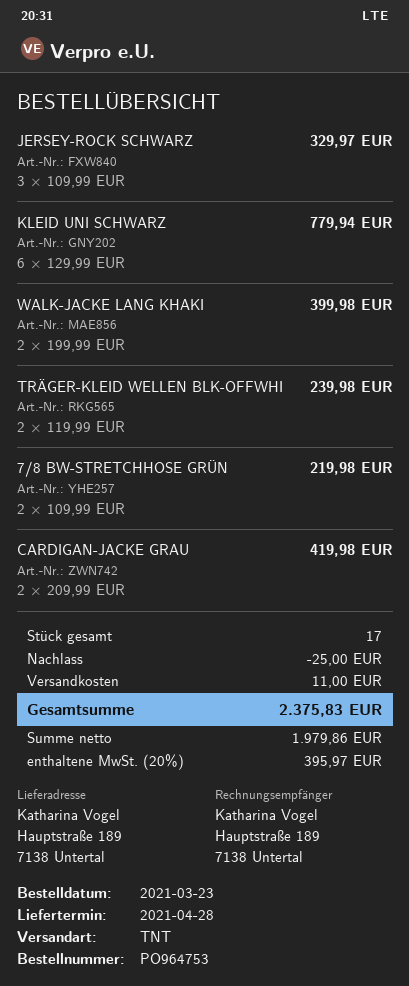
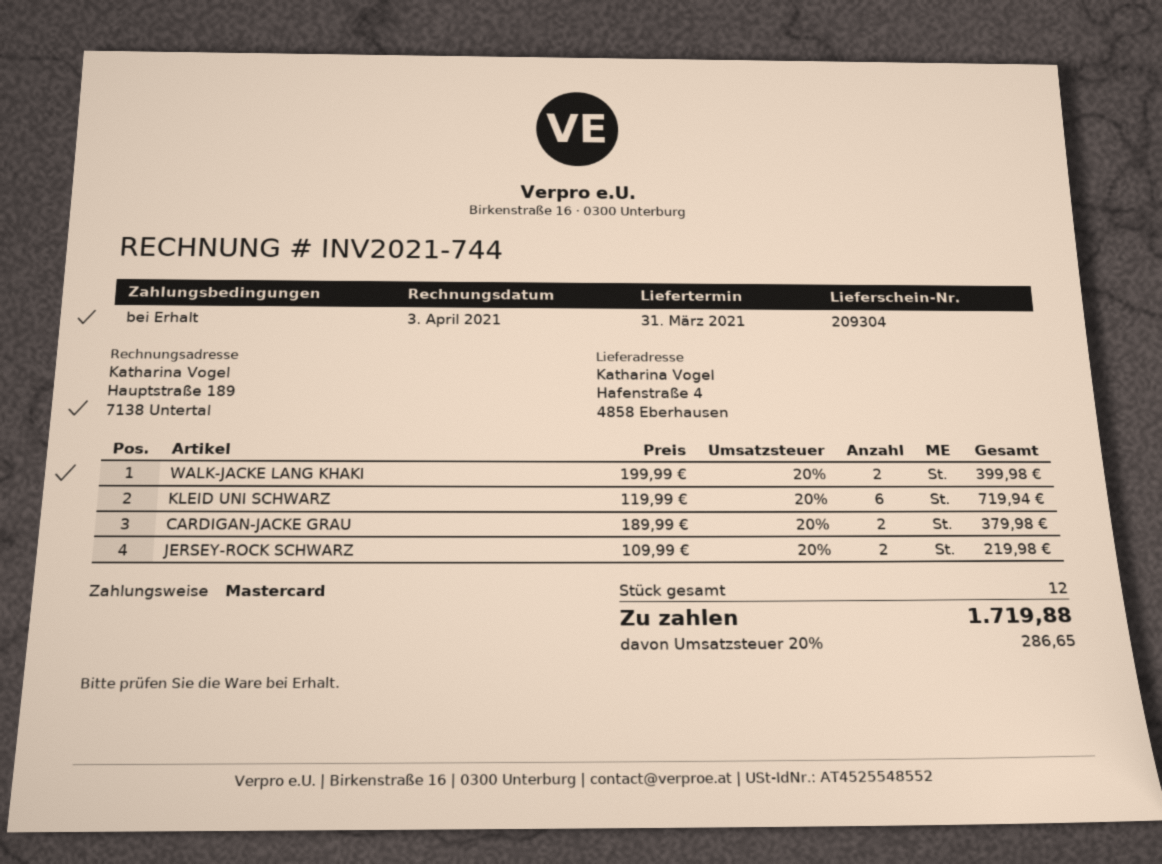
delivery date: 2021-04-28 -> 2021-03-31
ship to: Hauptstraße 189, 7138 Untertal -> Hafenstraße 4, 4858 Eberhausen
JERSEY-ROCK SCHWARZ: 3 x 109.99 = 329.97 -> 2 x 109.99 = 219.98
KLEID UNI SCHWARZ: 6 x 129.99 = 779.94 -> 6 x 119.99 = 719.94
TRÄGER-KLEID WELLEN BLK-OFFWHI: 2 x 119.99 = 239.98 -> none
7/8 BW-STRETCHHOSE GRÜN: 2 x 109.99 = 219.98 -> none
CARDIGAN-JACKE GRAU: 2 x 209.99 = 419.98 -> 2 x 189.99 = 379.98
total quantity: 17 -> 12
discount: 25.00 -> none
shipping: 11.00 -> none
tax: 20% = 395.97 -> 20% = 286.65
total: 2375.83 -> 1719.88

